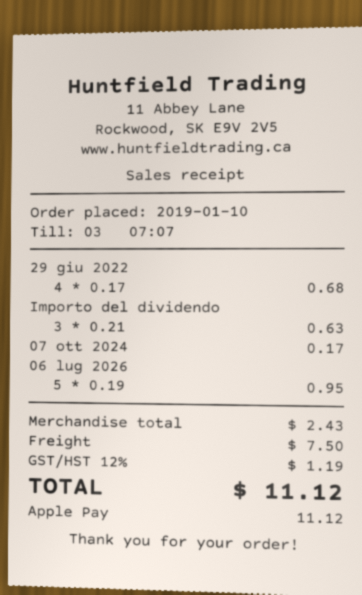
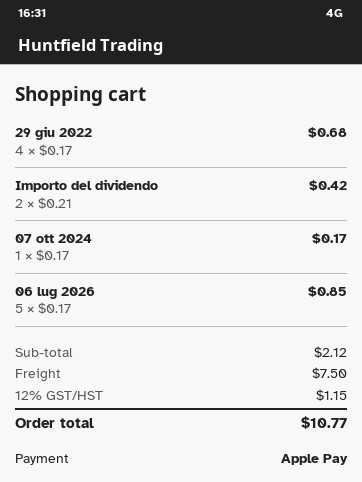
Importo del dividendo: 3 x 0.21 = 0.63 -> 2 x 0.21 = 0.42
06 lug 2026: 5 x 0.19 = 0.95 -> 5 x 0.17 = 0.85
subtotal: 2.43 -> 2.12
tax: 12% = 1.19 -> 12% = 1.15
total: 11.12 -> 10.77

